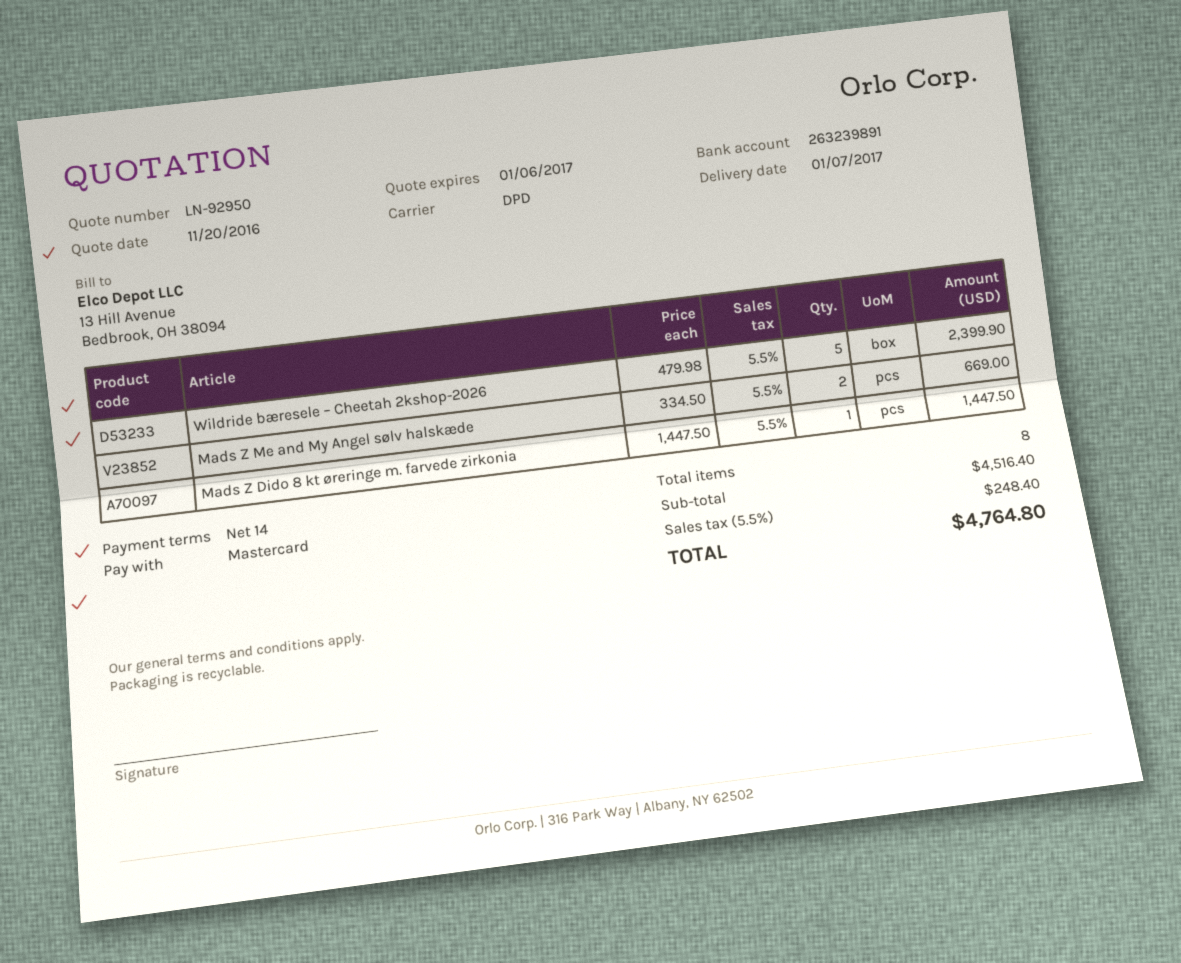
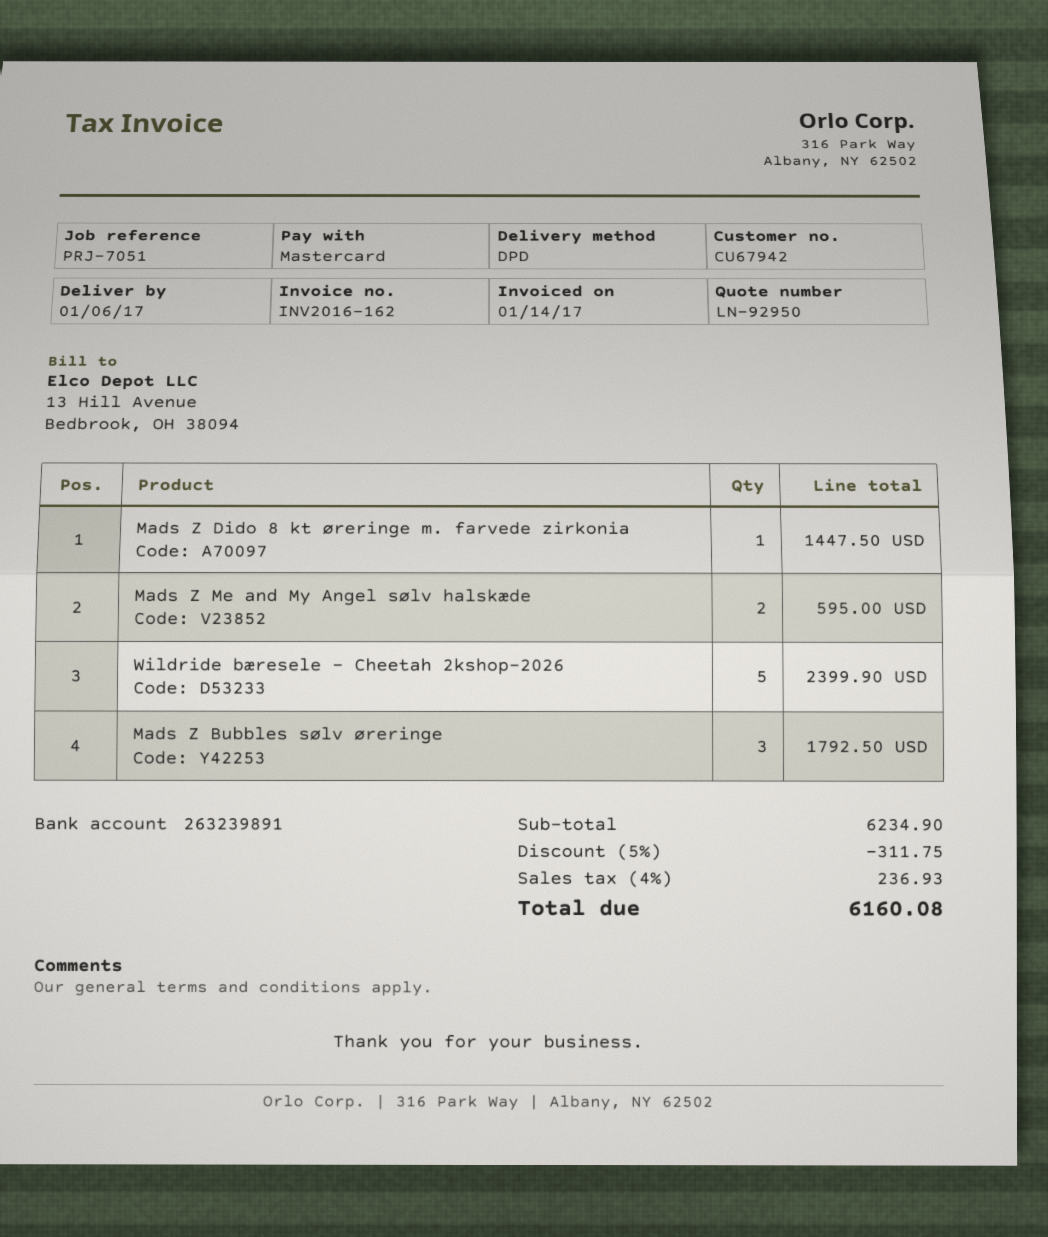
delivery date: 2017-01-07 -> 2017-01-06
Mads Z Me and My Angel sølv halskæde: 2 for 669.00 -> 2 for 595.00
Mads Z Bubbles sølv øreringe: none -> 3 for 1792.50
subtotal: 4516.40 -> 6234.90
discount: none -> 5% = 311.75
tax: 5.5% = 248.40 -> 4% = 236.93
total: 4764.80 -> 6160.08

